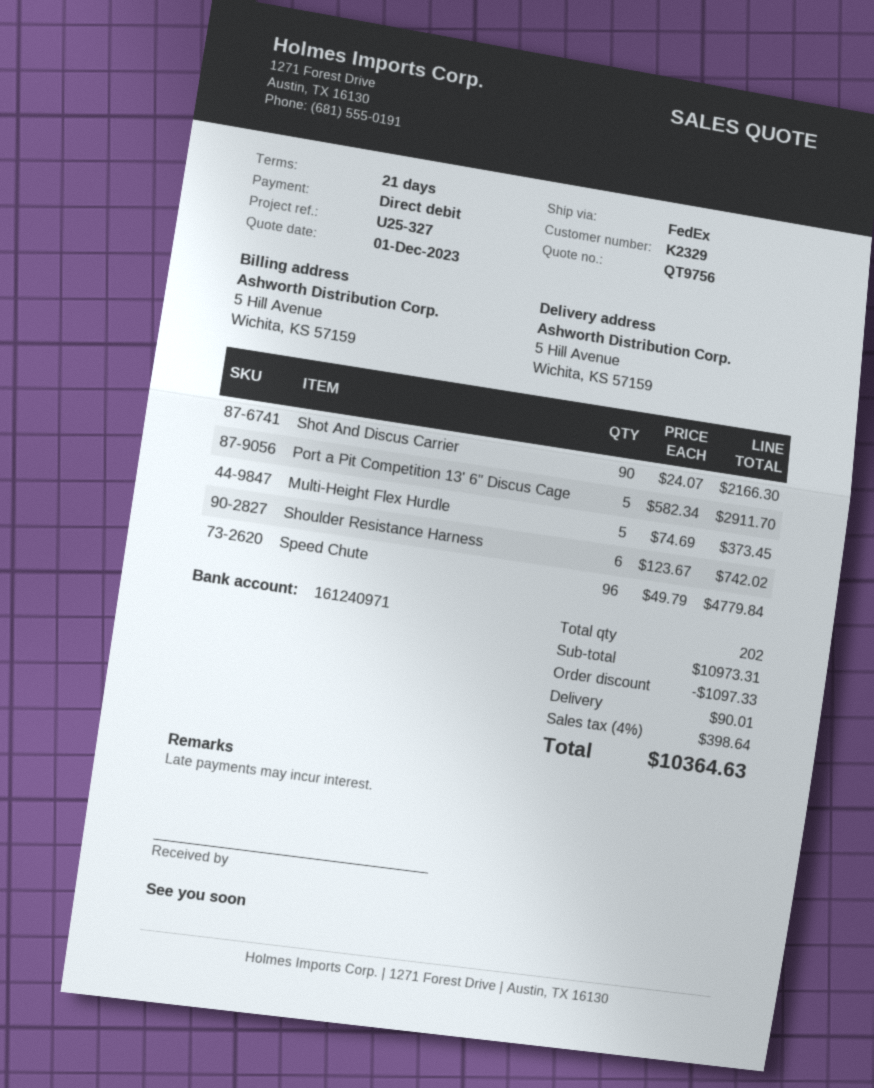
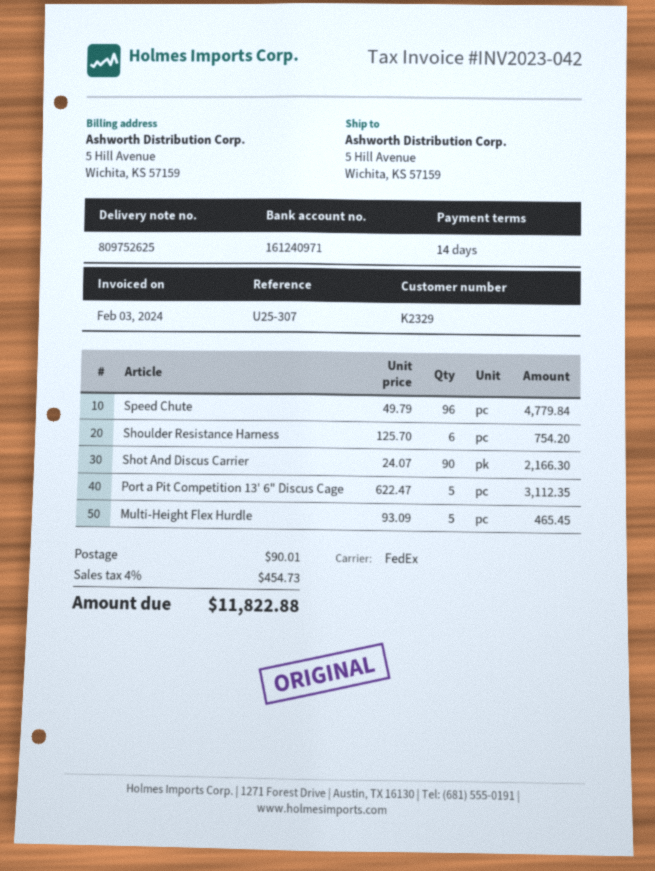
payment terms: 21 days -> 14 days
reference: U25-327 -> U25-307
Port a Pit Competition 13' 6" Discus Cage: 5 x 582.34 = 2911.70 -> 5 x 622.47 = 3112.35
Multi-Height Flex Hurdle: 5 x 74.69 = 373.45 -> 5 x 93.09 = 465.45
Shoulder Resistance Harness: 6 x 123.67 = 742.02 -> 6 x 125.70 = 754.20
discount: 1097.33 -> none
tax: 4% = 398.64 -> 4% = 454.73
total: 10364.63 -> 11822.88

